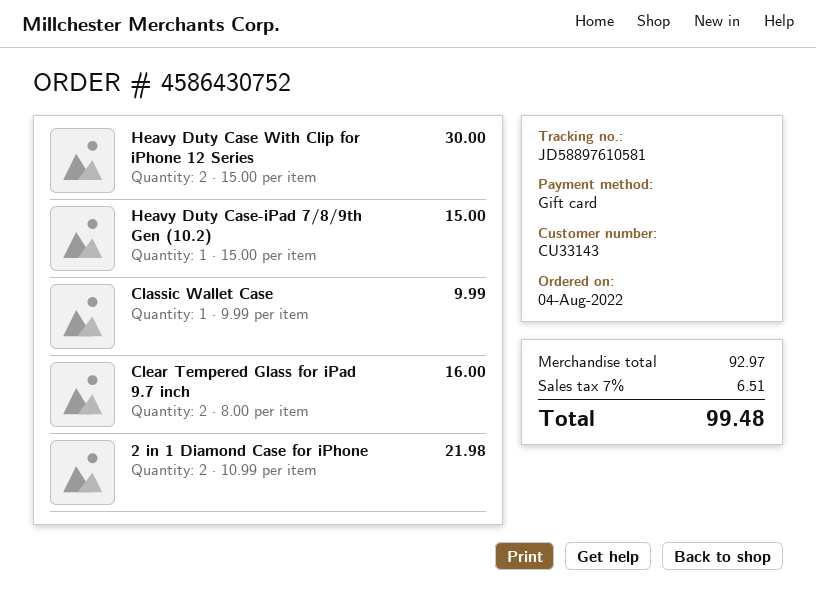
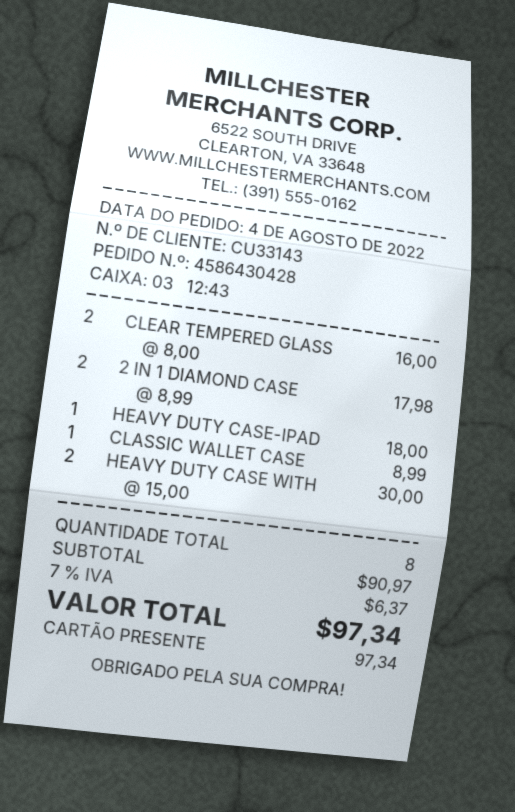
order number: 4586430752 -> 4586430428
Heavy Duty Case-iPad 7/8/9th Gen (10.2): 1 x 15.00 = 15.00 -> 1 x 18.00 = 18.00
Classic Wallet Case: 1 x 9.99 = 9.99 -> 1 x 8.99 = 8.99
2 in 1 Diamond Case for iPhone: 2 x 10.99 = 21.98 -> 2 x 8.99 = 17.98
subtotal: 92.97 -> 90.97
tax: 7% = 6.51 -> 7% = 6.37
total: 99.48 -> 97.34

